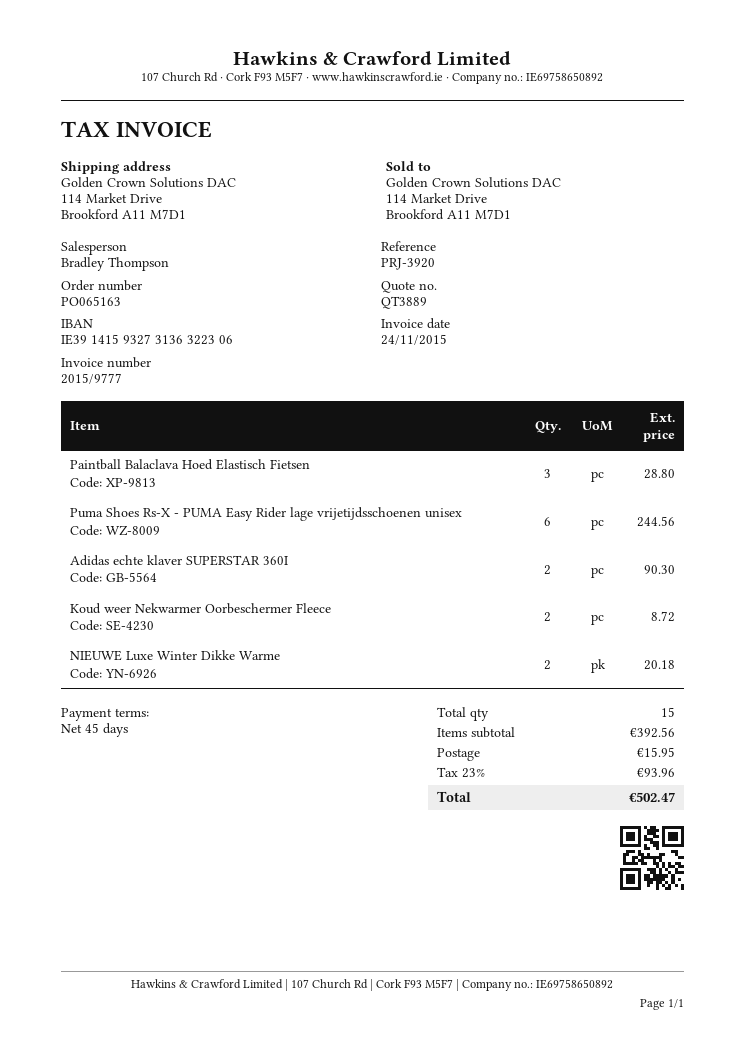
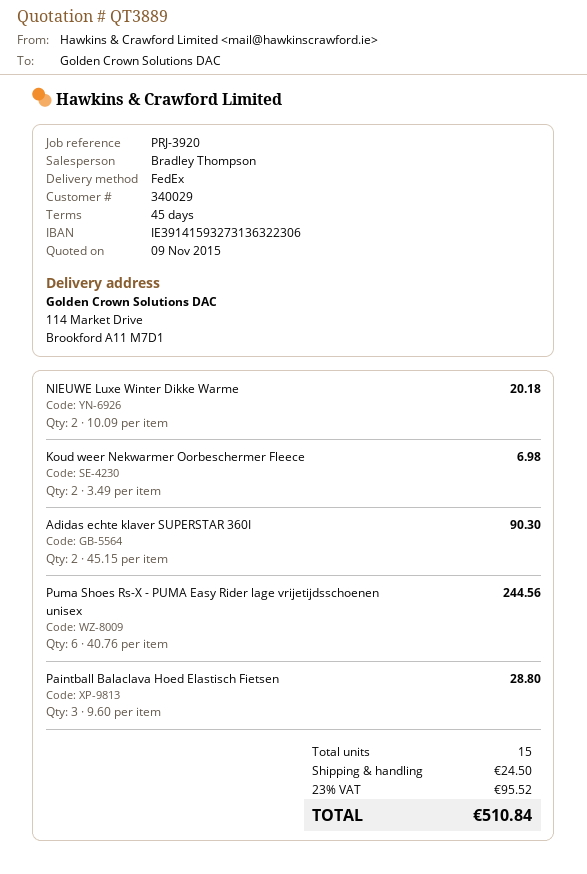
Koud weer Nekwarmer Oorbeschermer Fleece: 2 for 8.72 -> 2 for 6.98
shipping: 15.95 -> 24.50
tax: 23% = 93.96 -> 23% = 95.52
total: 502.47 -> 510.84

